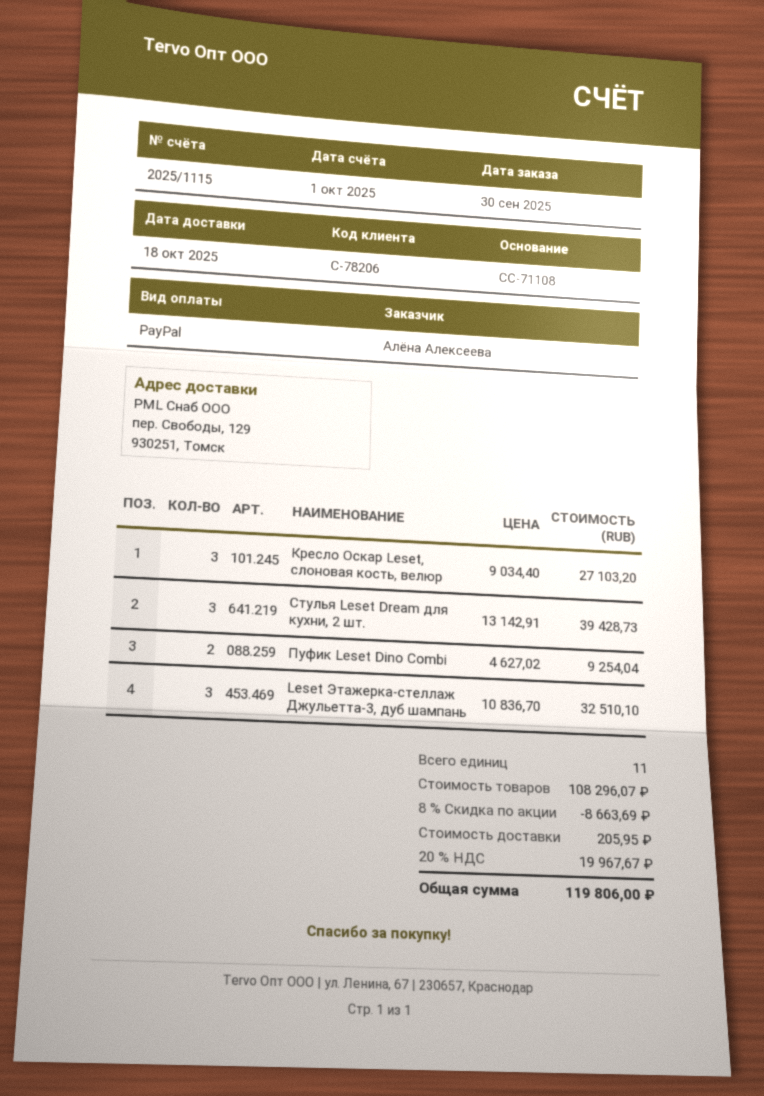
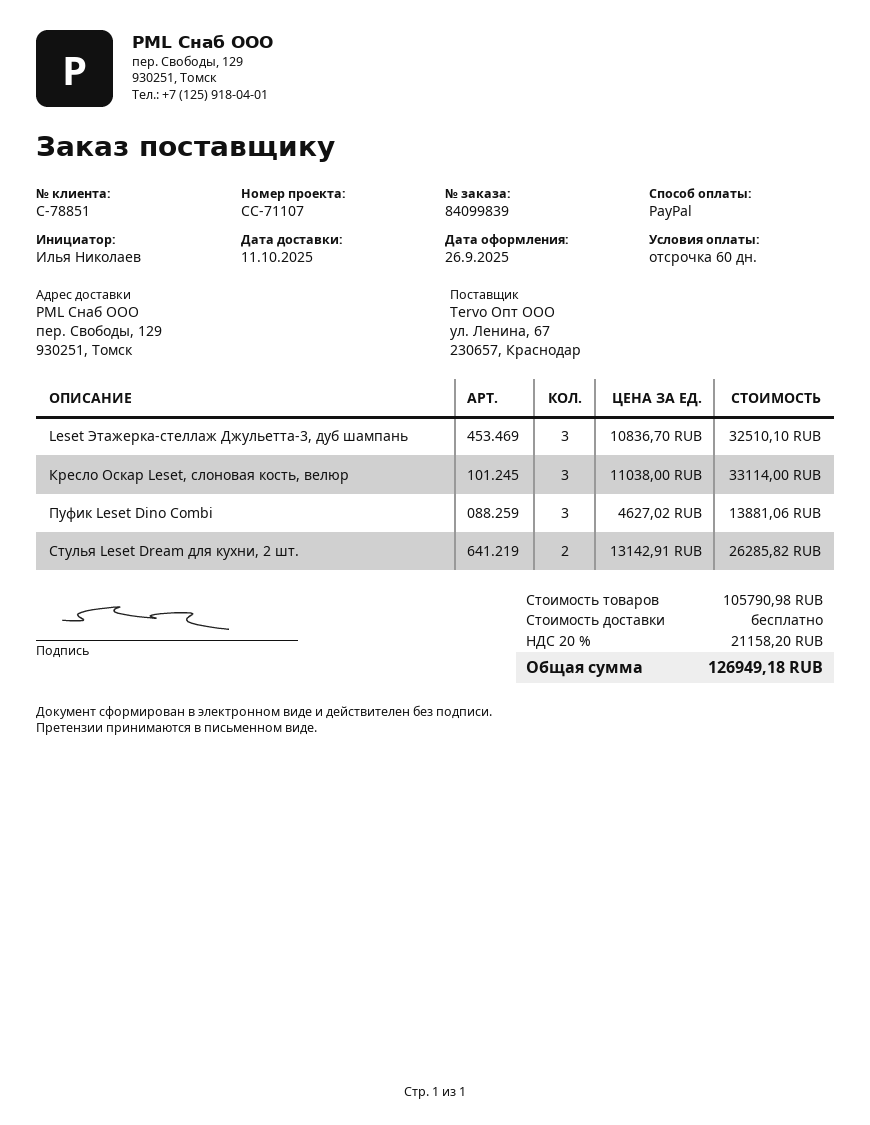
order date: 2025-09-30 -> 2025-09-26
delivery date: 2025-10-18 -> 2025-10-11
customer number: C-78206 -> C-78851
reference: CC-71108 -> CC-71107
ordered by: Алёна Алексеева -> Илья Николаев
Кресло Оскар Leset, слоновая кость, велюр: 3 x 9034.40 = 27103.20 -> 3 x 11038.00 = 33114.00
Стулья Leset Dream для кухни, 2 шт.: 3 x 13142.91 = 39428.73 -> 2 x 13142.91 = 26285.82
Пуфик Leset Dino Combi: 2 x 4627.02 = 9254.04 -> 3 x 4627.02 = 13881.06
subtotal: 108296.07 -> 105790.98
discount: 8% = 8663.69 -> none
shipping: 205.95 -> 0.00
tax: 20% = 19967.67 -> 20% = 21158.20
total: 119806.00 -> 126949.18

